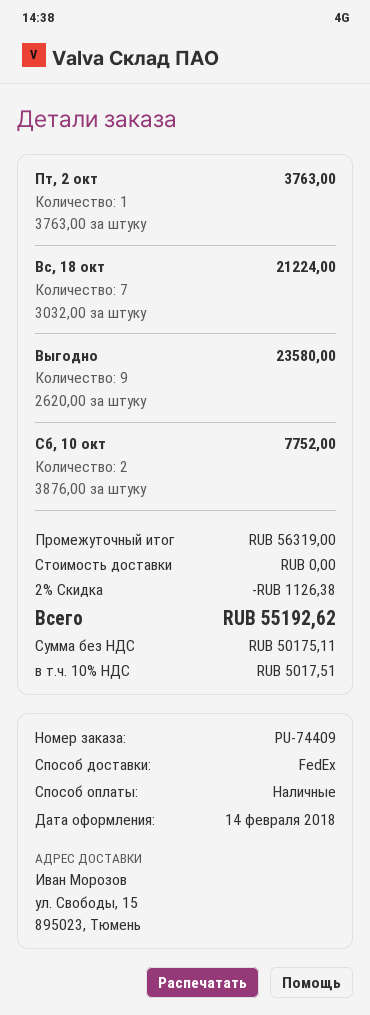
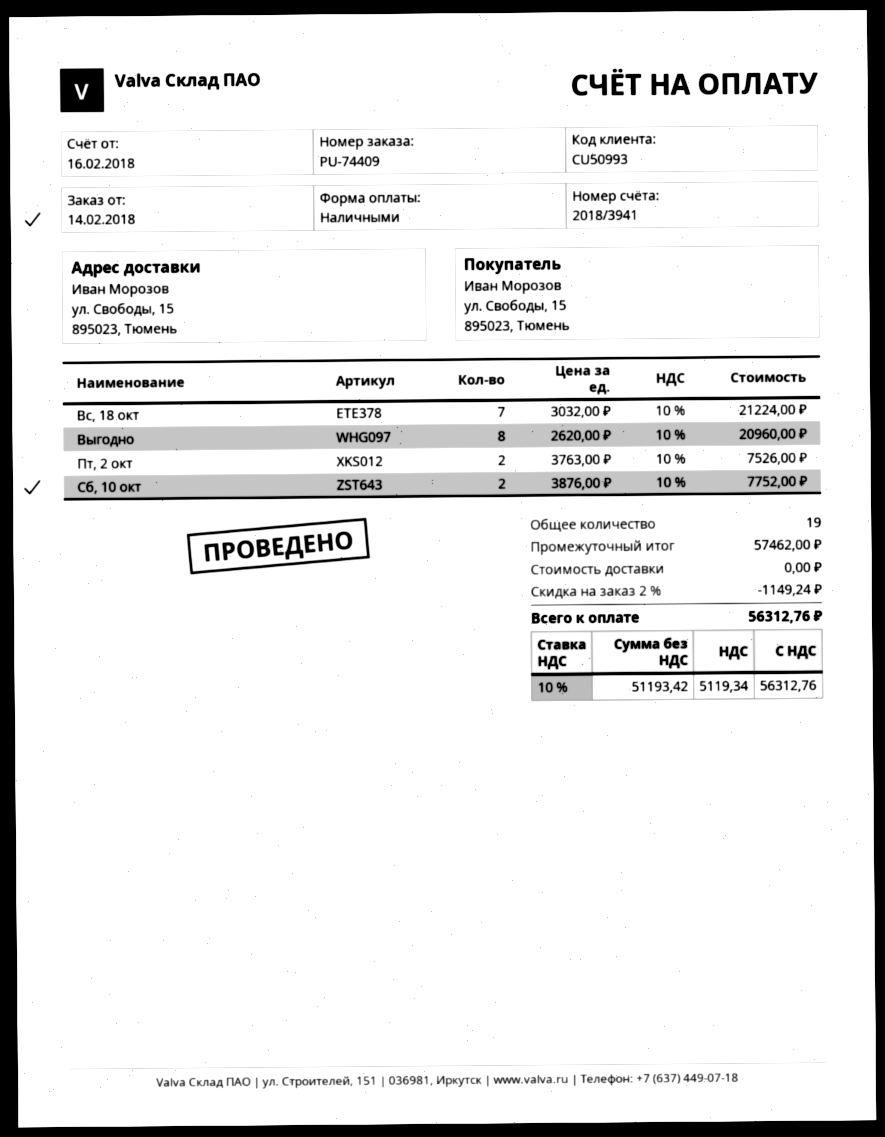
Пт, 2 окт: 1 x 3763.00 = 3763.00 -> 2 x 3763.00 = 7526.00
Выгодно: 9 x 2620.00 = 23580.00 -> 8 x 2620.00 = 20960.00
subtotal: 56319.00 -> 57462.00
discount: 2% = 1126.38 -> 2% = 1149.24
net: 50175.11 -> 51193.42
tax: 10% = 5017.51 -> 10% = 5119.34
total: 55192.62 -> 56312.76

